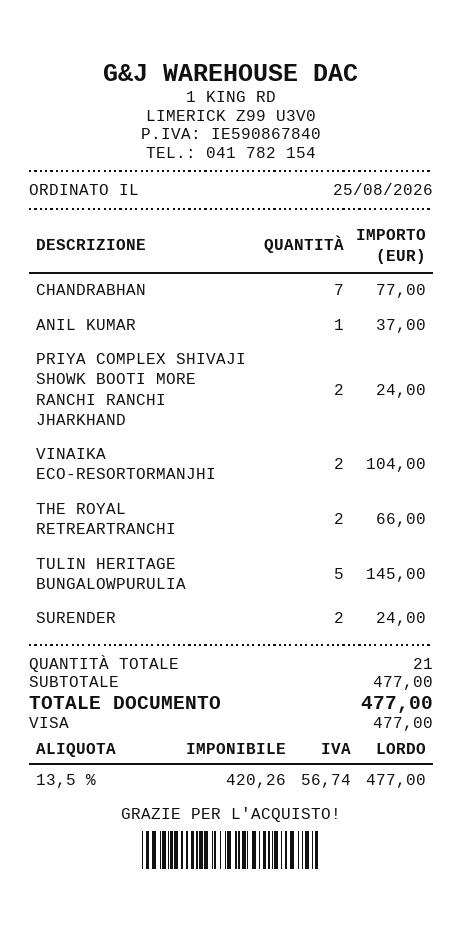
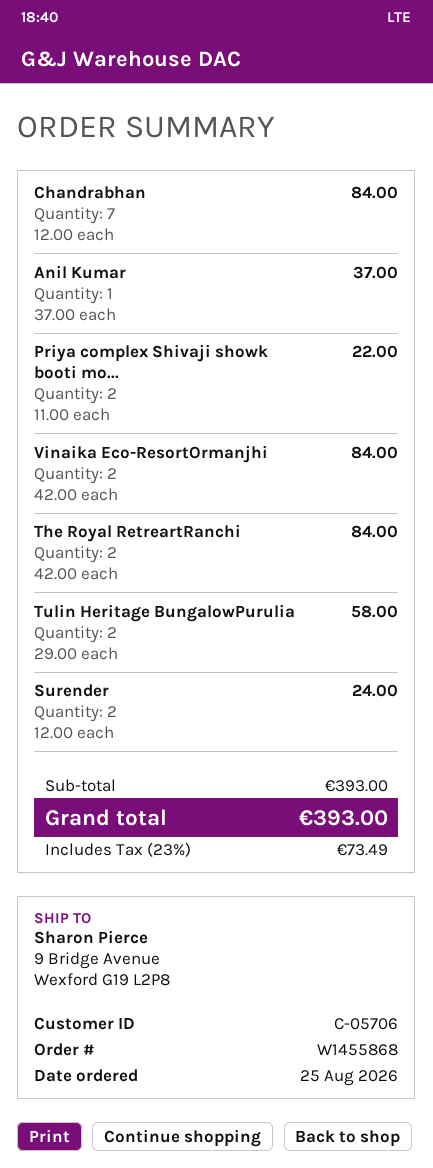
CHANDRABHAN: 7 for 77.00 -> 7 for 84.00
PRIYA COMPLEX SHIVAJI SHOWK BOOTI MORE RANCHI RANCHI JHARKHAND: 2 for 24.00 -> 2 for 22.00
VINAIKA ECO-RESORTORMANJHI: 2 for 104.00 -> 2 for 84.00
THE ROYAL RETREARTRANCHI: 2 for 66.00 -> 2 for 84.00
TULIN HERITAGE BUNGALOWPURULIA: 5 for 145.00 -> 2 for 58.00
subtotal: 477.00 -> 393.00
tax: 13.5% = 56.74 -> 23% = 73.49
total: 477.00 -> 393.00

